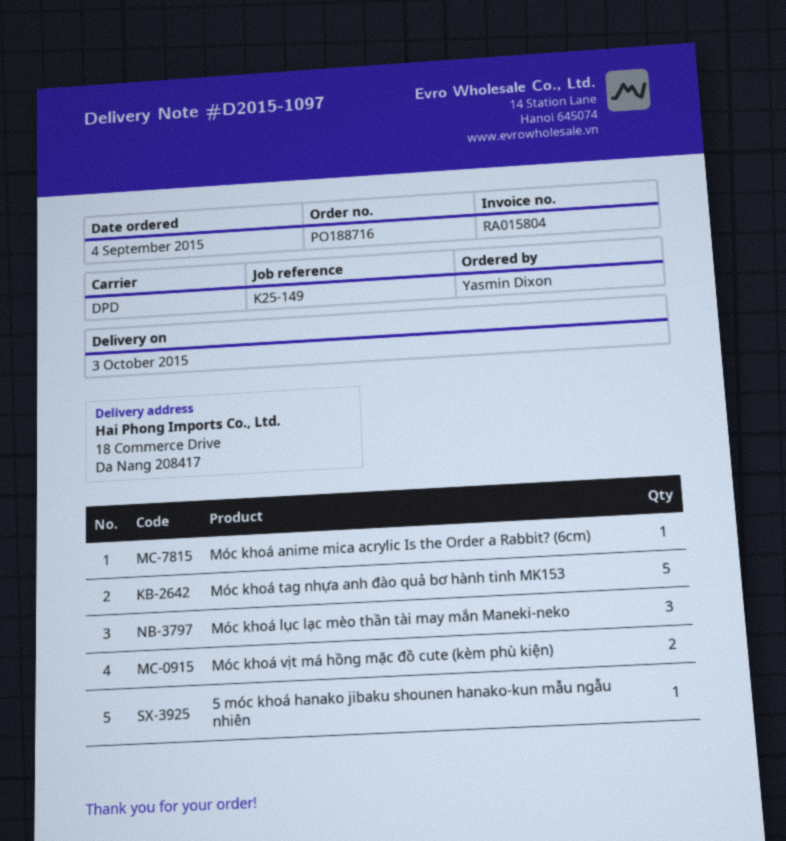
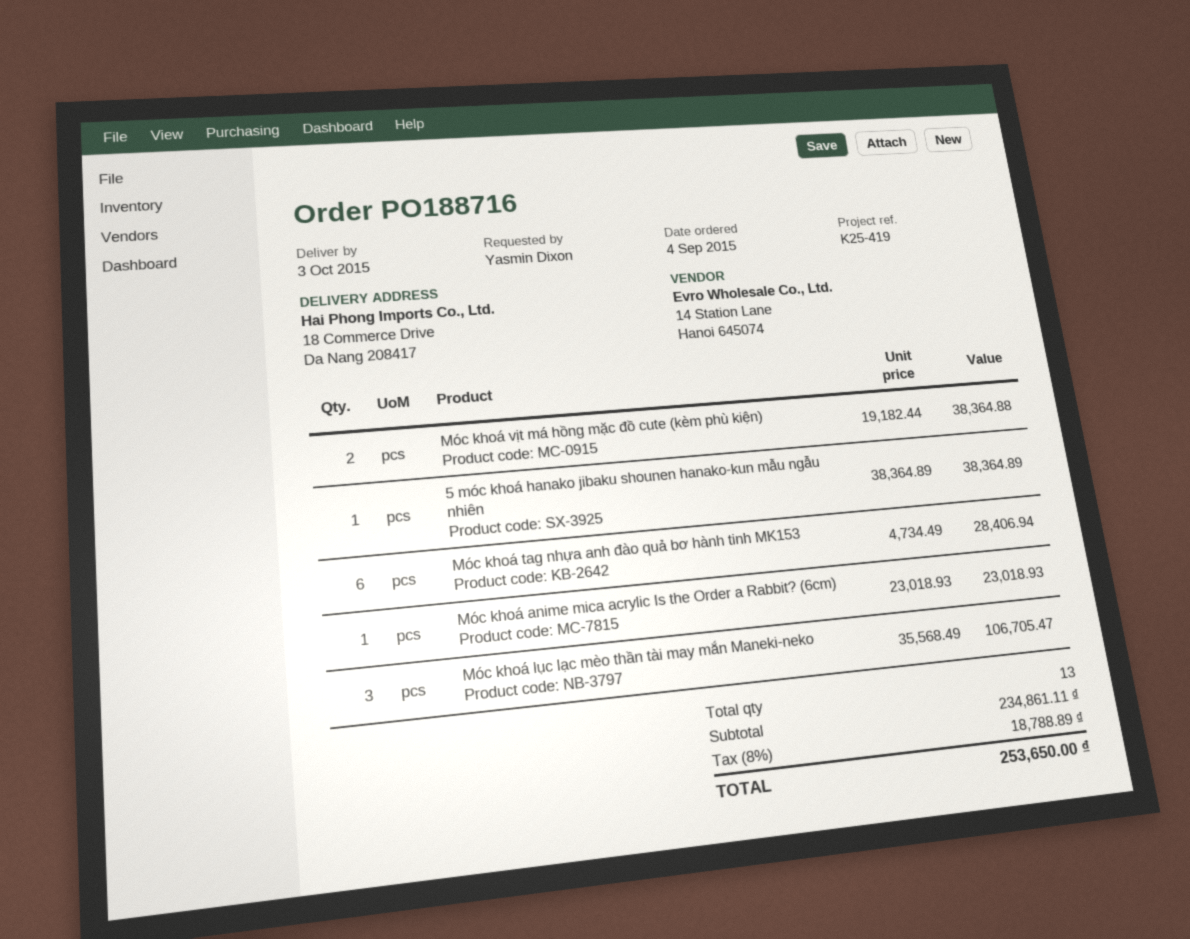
reference: K25-149 -> K25-419
Móc khoá tag nhựa anh đào quả bơ hành tinh MK153: 5 -> 6

